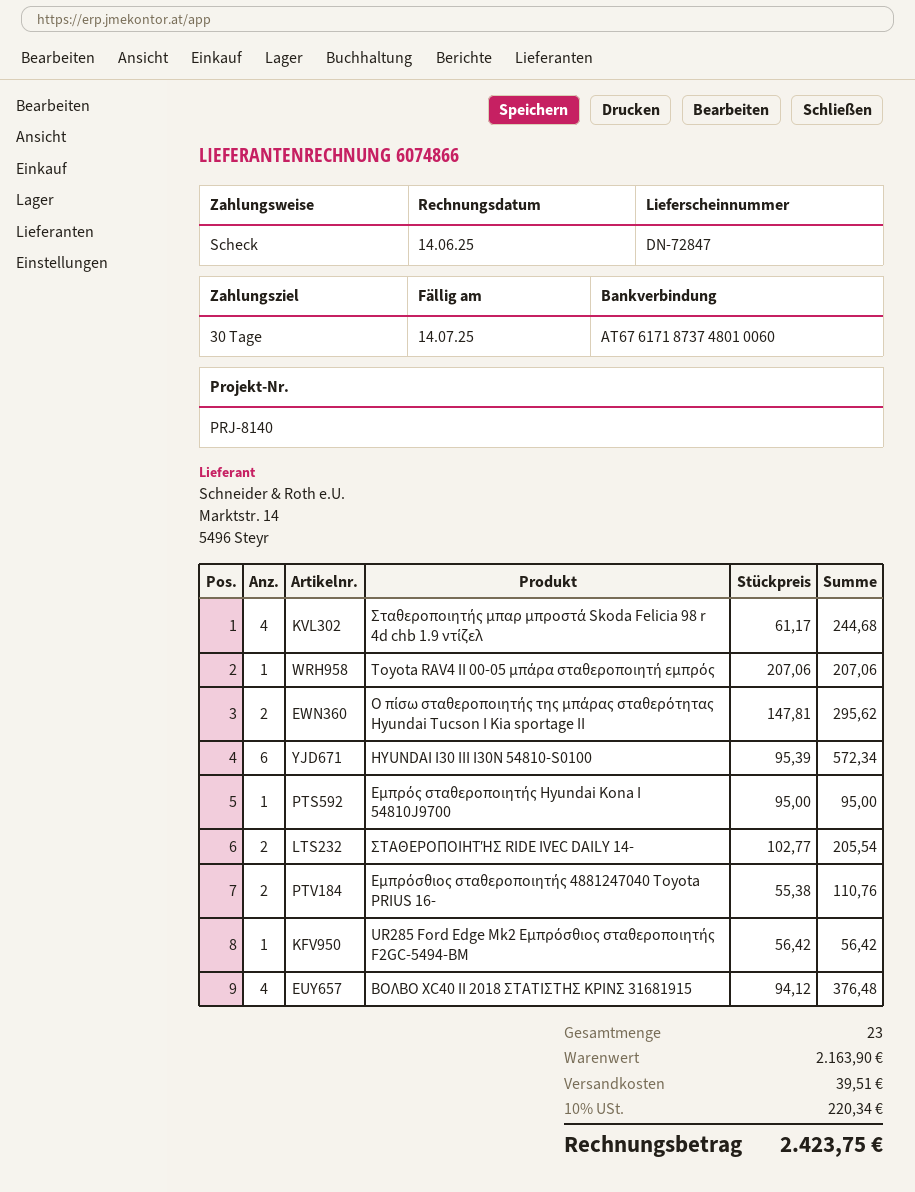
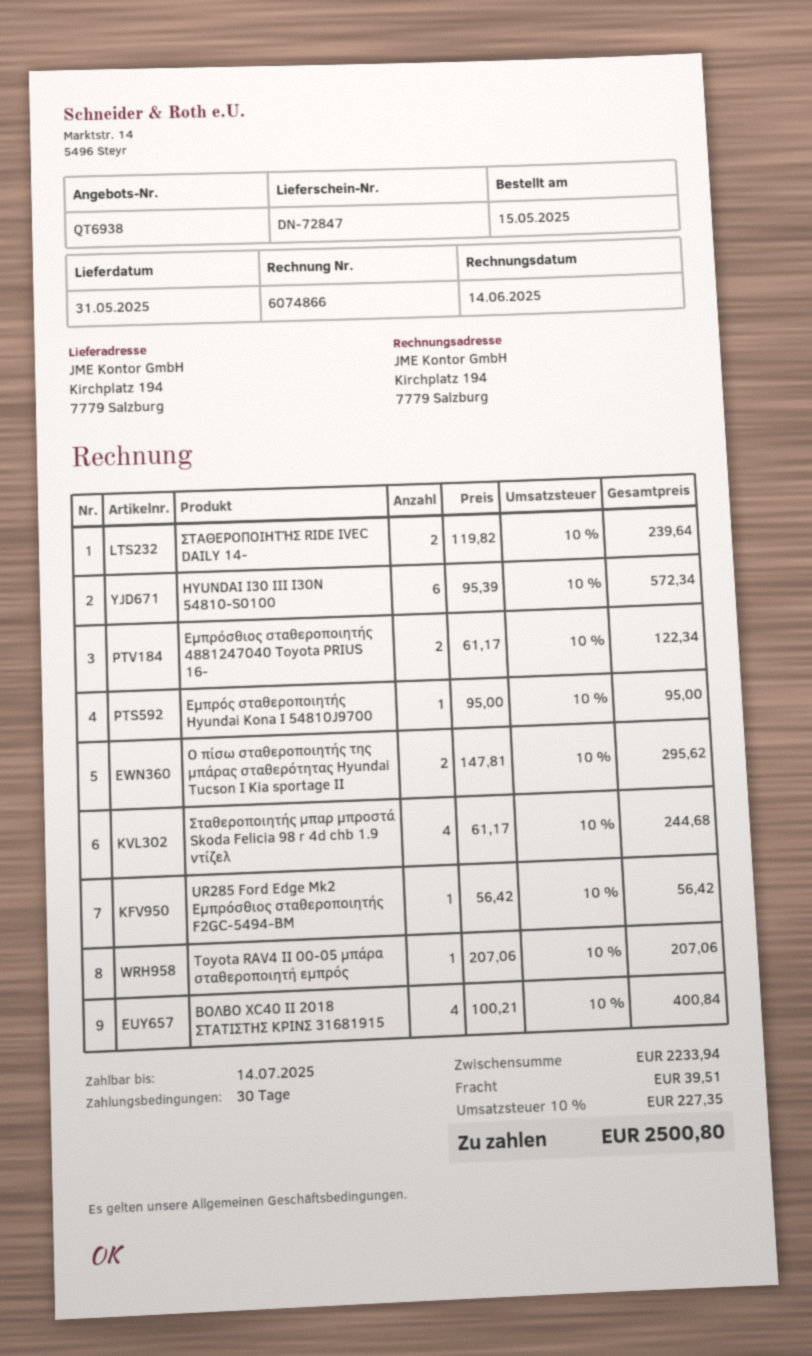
ΣΤΑΘΕΡΟΠΟΙΗΤΉΣ RIDE IVEC DAILY 14-: 2 x 102.77 = 205.54 -> 2 x 119.82 = 239.64
Εμπρόσθιος σταθεροποιητής 4881247040 Toyota PRIUS 16-: 2 x 55.38 = 110.76 -> 2 x 61.17 = 122.34
ΒΟΛΒΟ XC40 II 2018 ΣΤΑΤΙΣΤΗΣ ΚΡΙΝΣ 31681915: 4 x 94.12 = 376.48 -> 4 x 100.21 = 400.84
subtotal: 2163.90 -> 2233.94
tax: 10% = 220.34 -> 10% = 227.35
total: 2423.75 -> 2500.80

